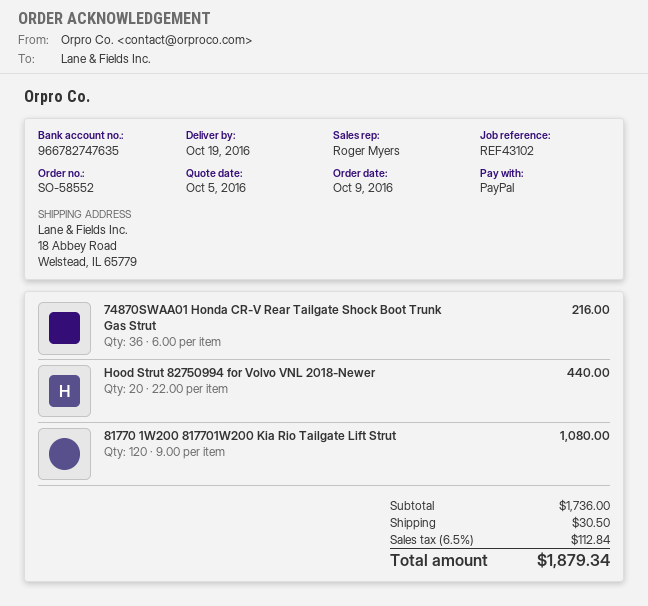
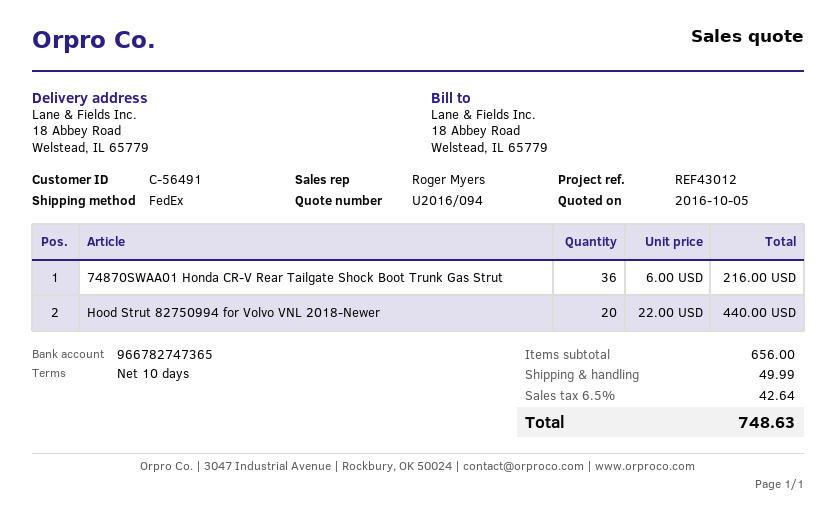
reference: REF43102 -> REF43012
bank account: 966782747635 -> 966782747365
81770 1W200 817701W200 Kia Rio Tailgate Lift Strut: 120 x 9.00 = 1080.00 -> none
subtotal: 1736.00 -> 656.00
shipping: 30.50 -> 49.99
tax: 6.5% = 112.84 -> 6.5% = 42.64
total: 1879.34 -> 748.63

